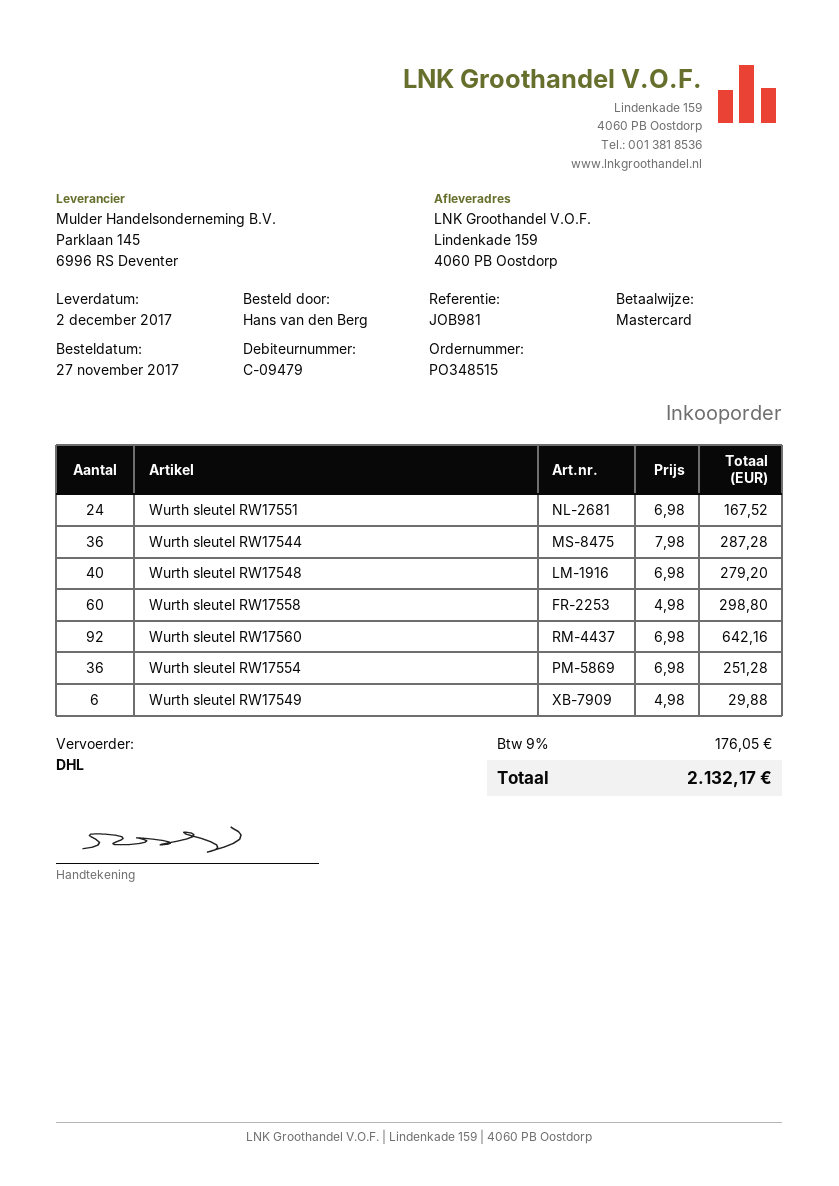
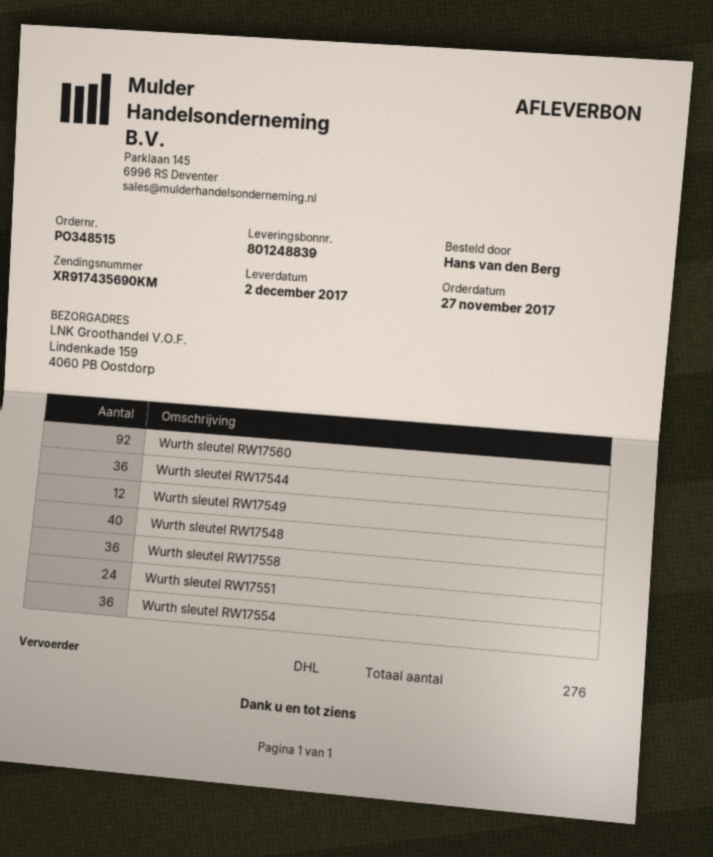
Wurth sleutel RW17558: 60 -> 36
Wurth sleutel RW17549: 6 -> 12

